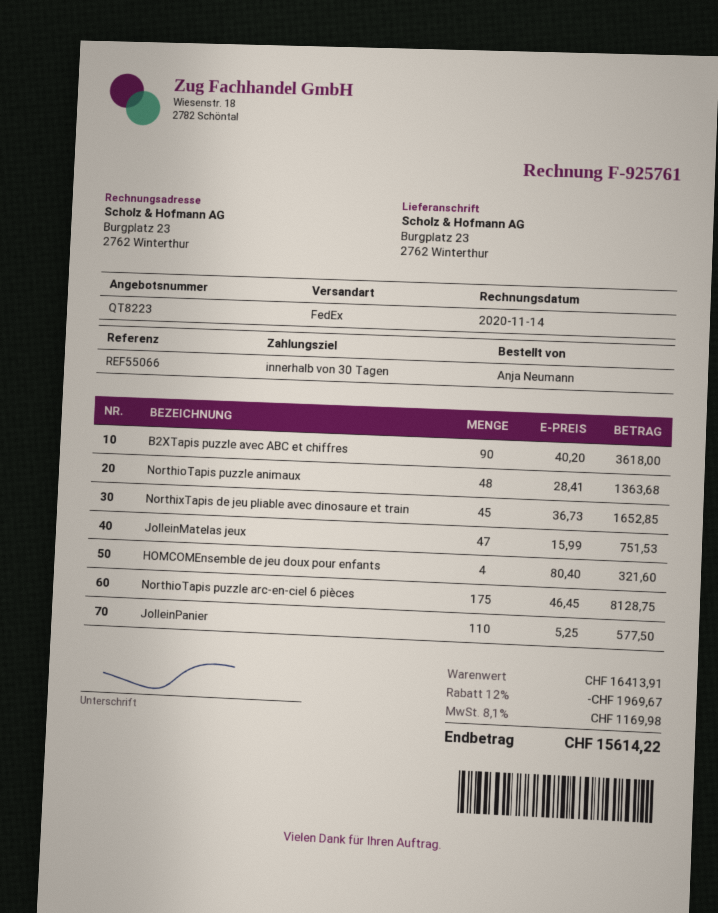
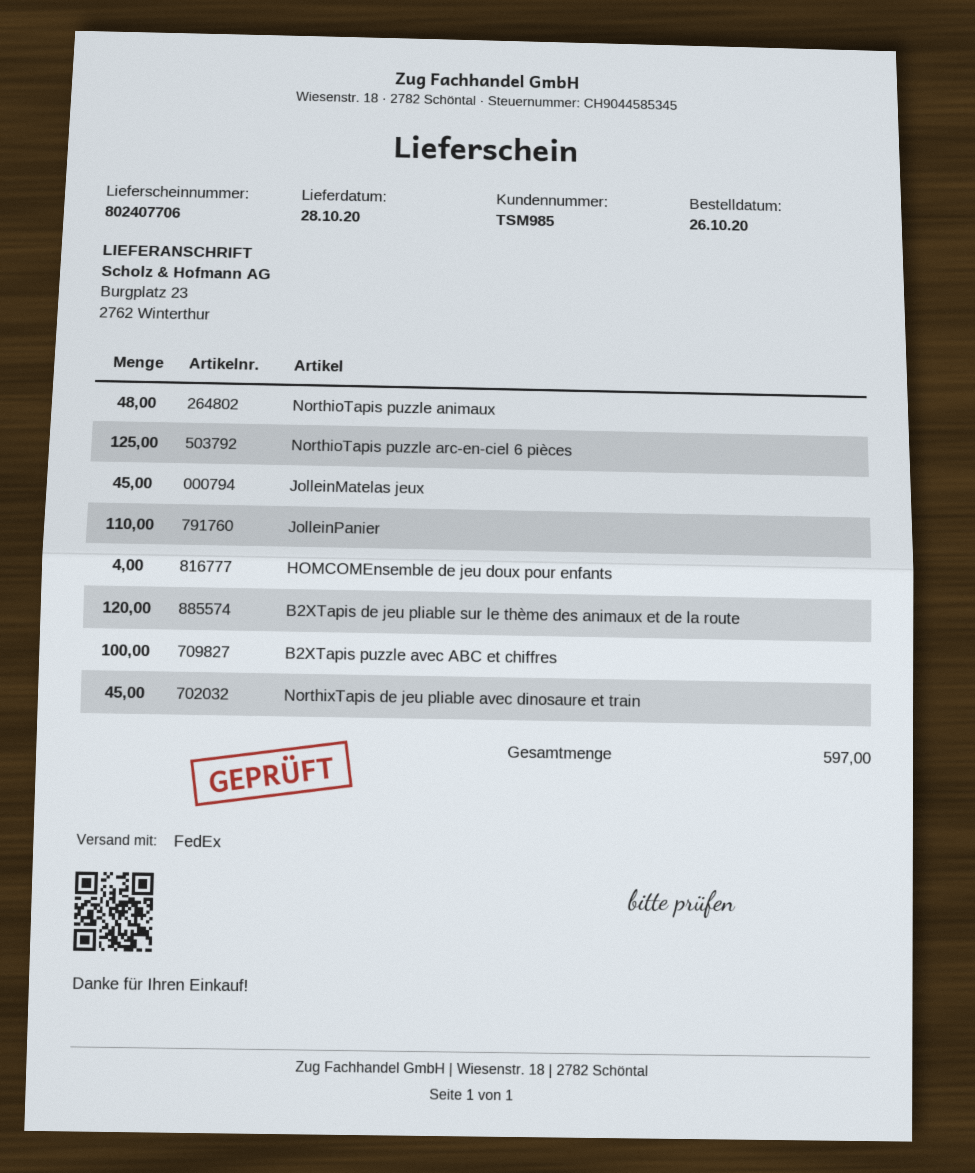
B2XTapis puzzle avec ABC et chiffres: 90 -> 100
JolleinMatelas jeux: 47 -> 45
NorthioTapis puzzle arc-en-ciel 6 pièces: 175 -> 125
B2XTapis de jeu pliable sur le thème des animaux et de la route: none -> 120

